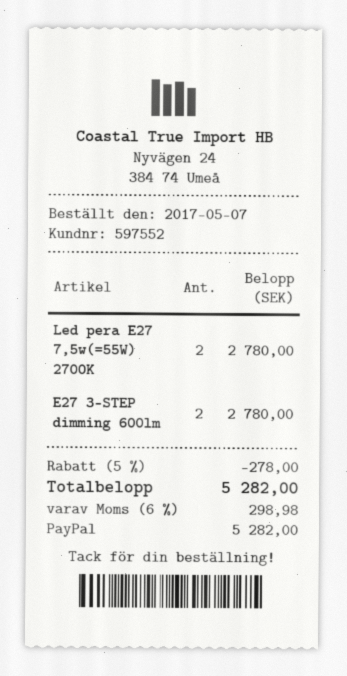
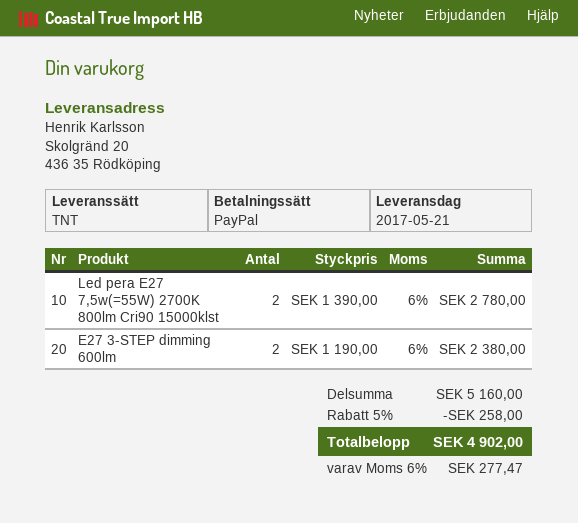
E27 3-STEP dimming 600lm: 2 for 2780.00 -> 2 for 2380.00
discount: 5% = 278.00 -> 5% = 258.00
tax: 6% = 298.98 -> 6% = 277.47
total: 5282.00 -> 4902.00

